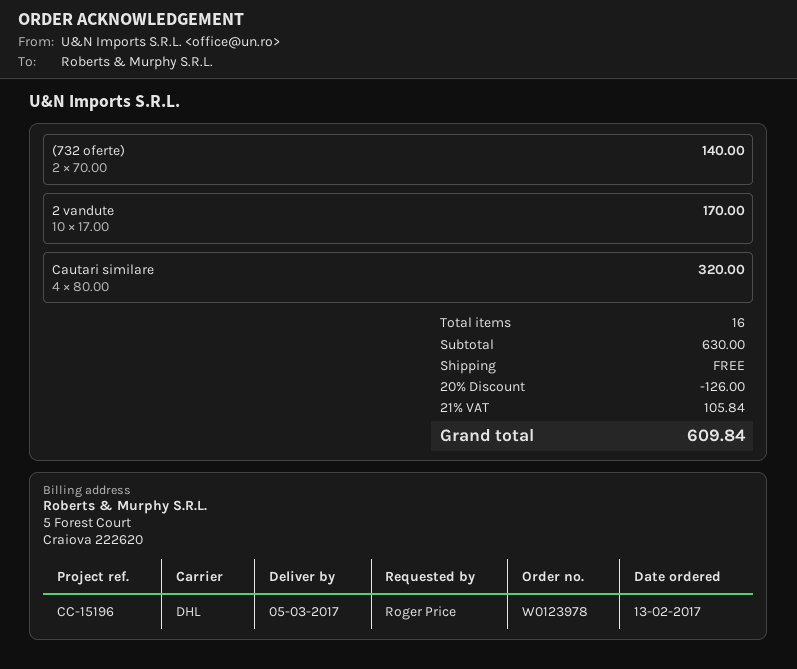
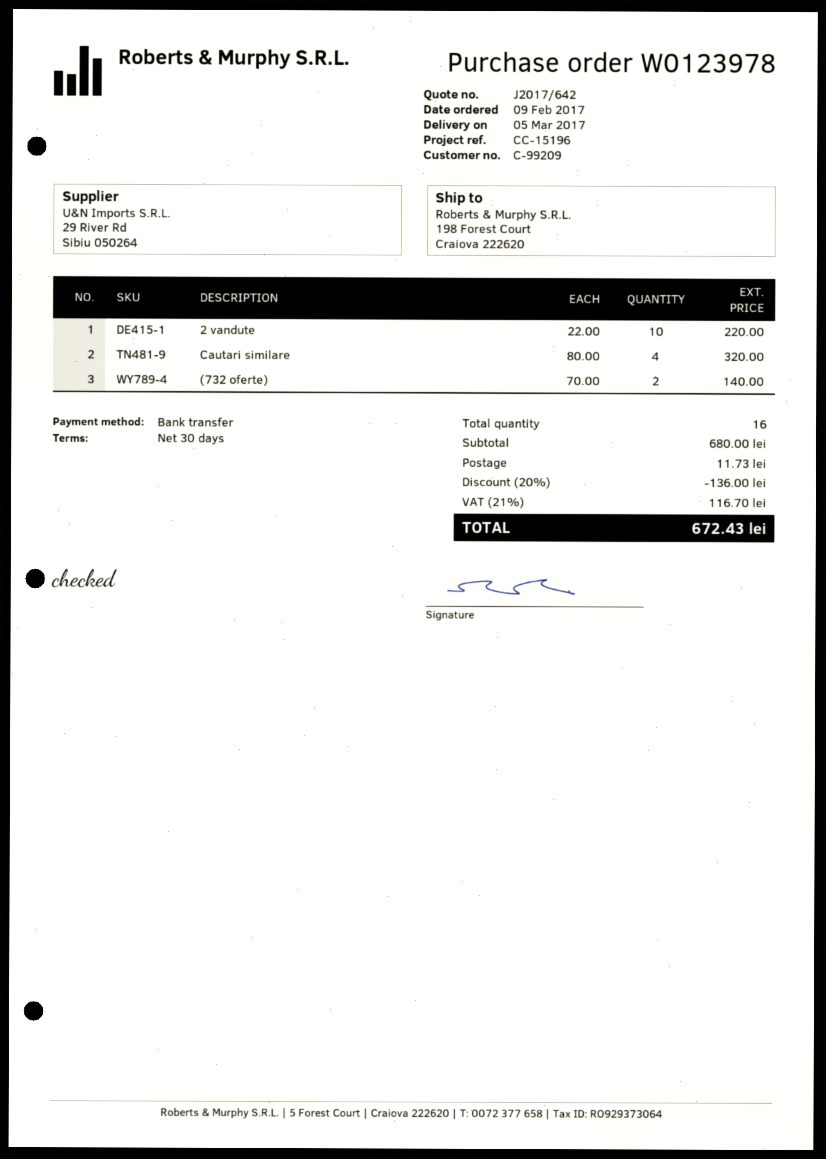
order date: 2017-02-13 -> 2017-02-09
2 vandute: 10 x 17.00 = 170.00 -> 10 x 22.00 = 220.00
subtotal: 630.00 -> 680.00
discount: 20% = 126.00 -> 20% = 136.00
shipping: 0.00 -> 11.73
tax: 21% = 105.84 -> 21% = 116.70
total: 609.84 -> 672.43

